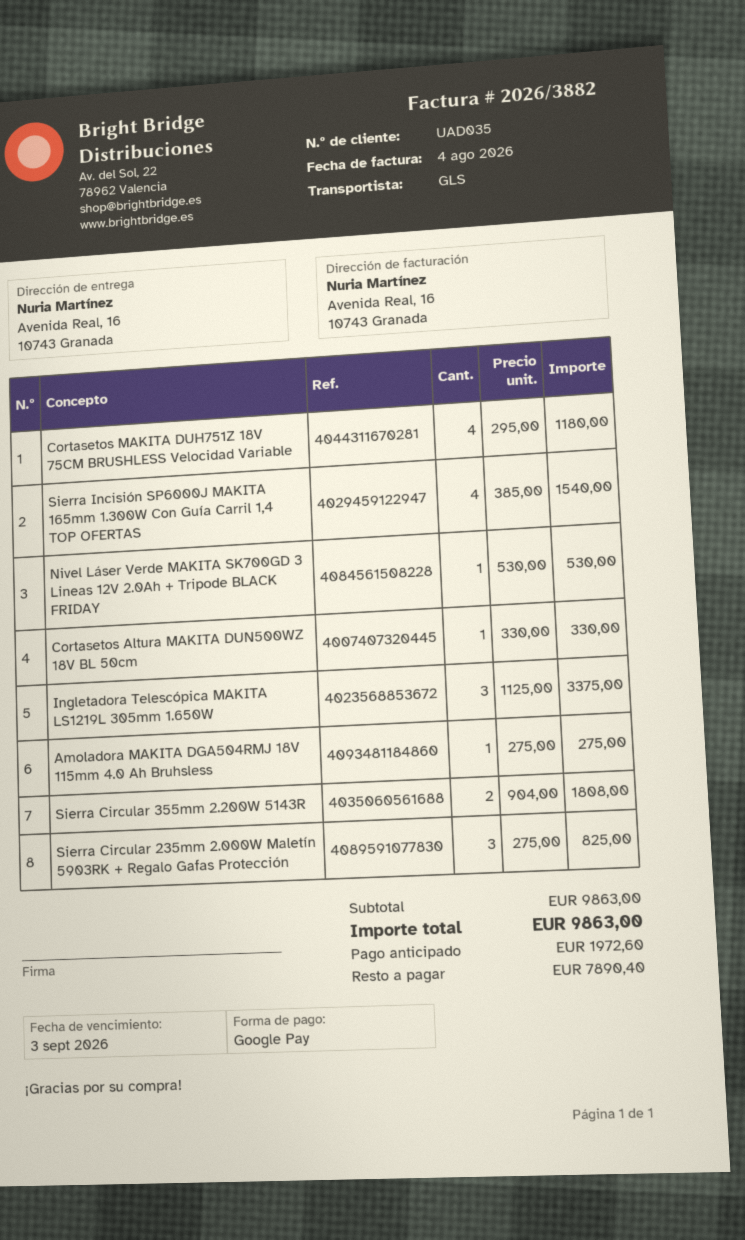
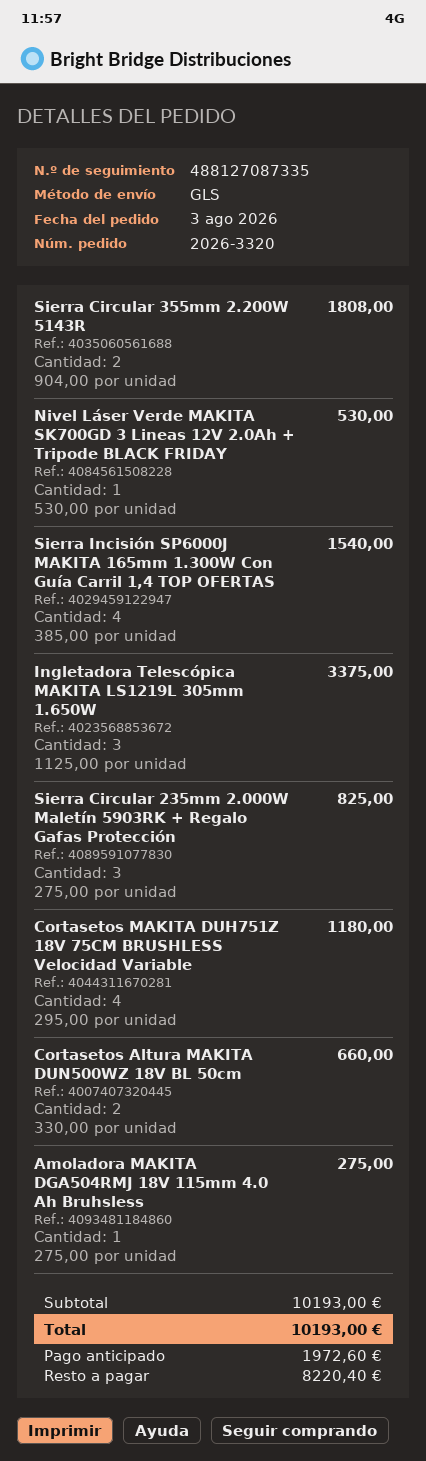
Cortasetos Altura MAKITA DUN500WZ 18V BL 50cm: 1 x 330.00 = 330.00 -> 2 x 330.00 = 660.00
subtotal: 9863.00 -> 10193.00
total: 9863.00 -> 10193.00
balance: 7890.40 -> 8220.40

